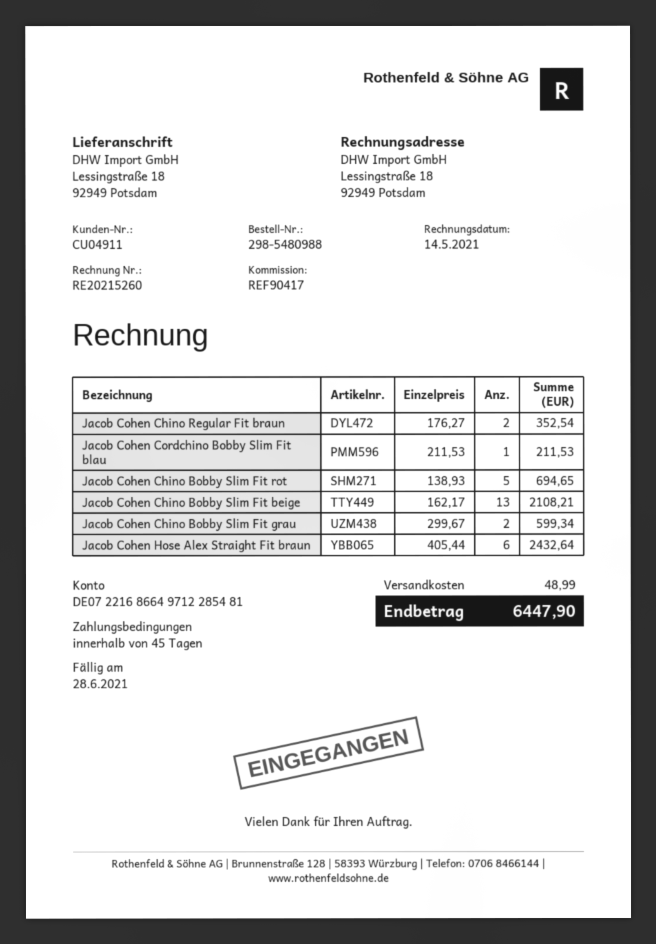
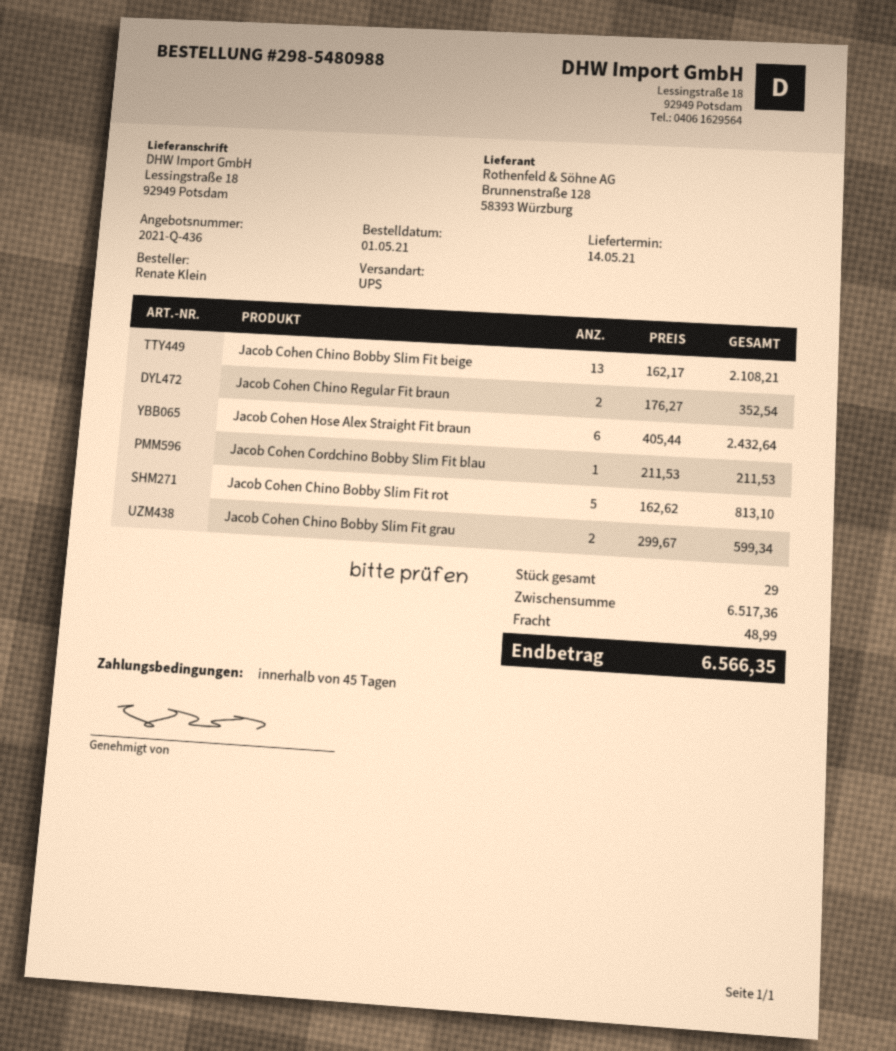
Jacob Cohen Chino Bobby Slim Fit rot: 5 x 138.93 = 694.65 -> 5 x 162.62 = 813.10
total: 6447.90 -> 6566.35

